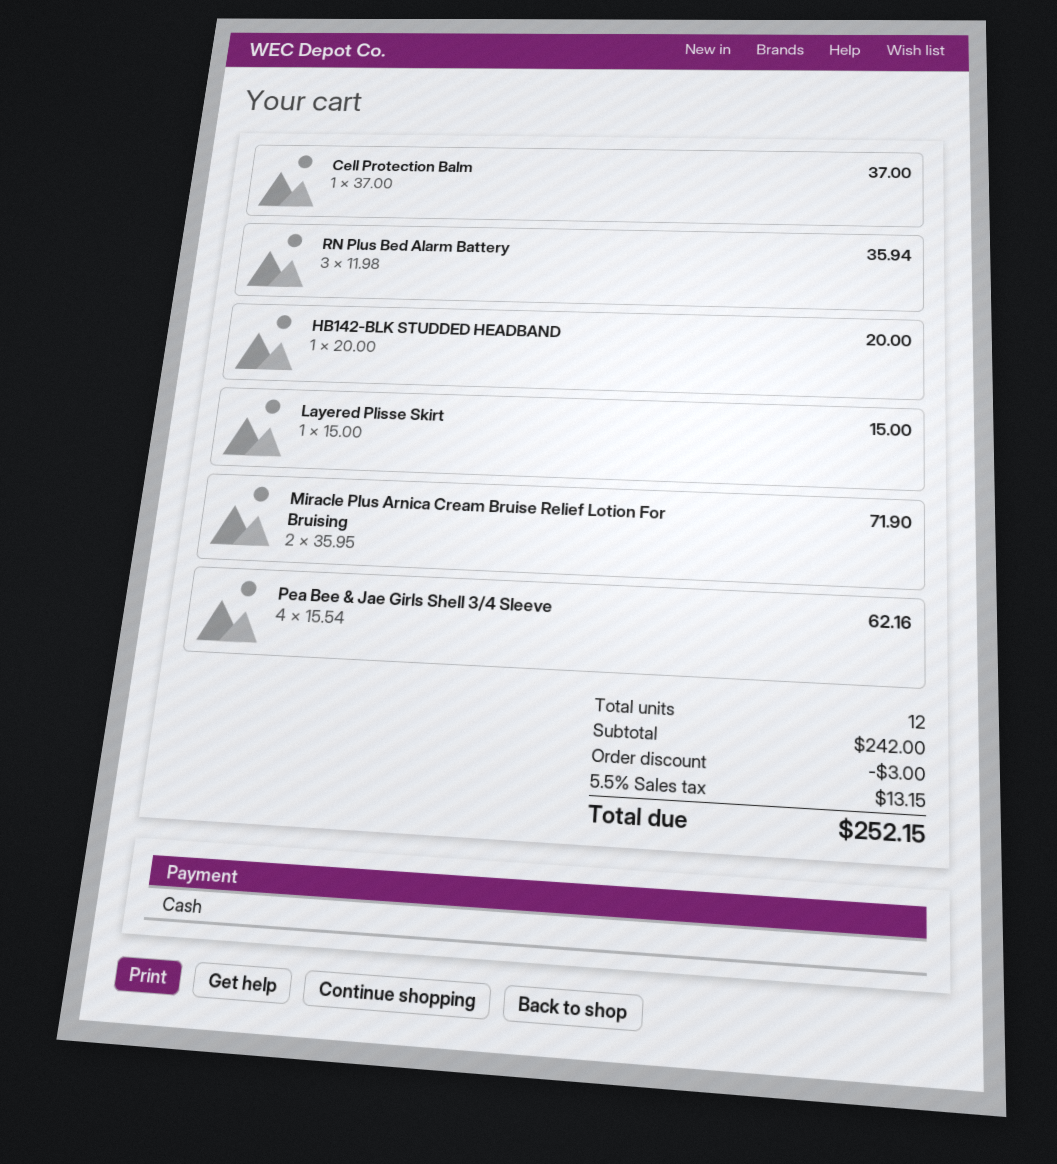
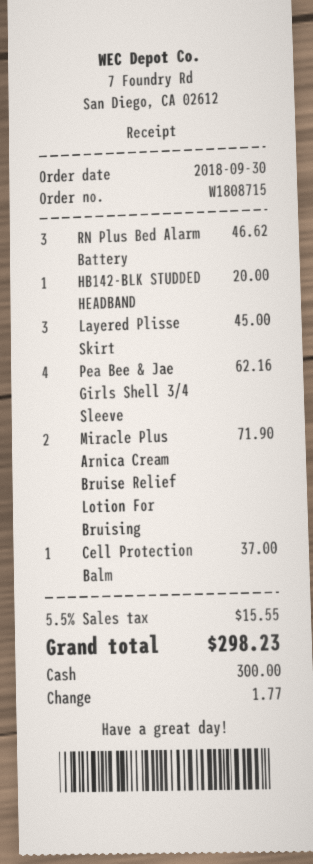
RN Plus Bed Alarm Battery: 3 for 35.94 -> 3 for 46.62
Layered Plisse Skirt: 1 for 15.00 -> 3 for 45.00
discount: 3.00 -> none
tax: 5.5% = 13.15 -> 5.5% = 15.55
total: 252.15 -> 298.23

